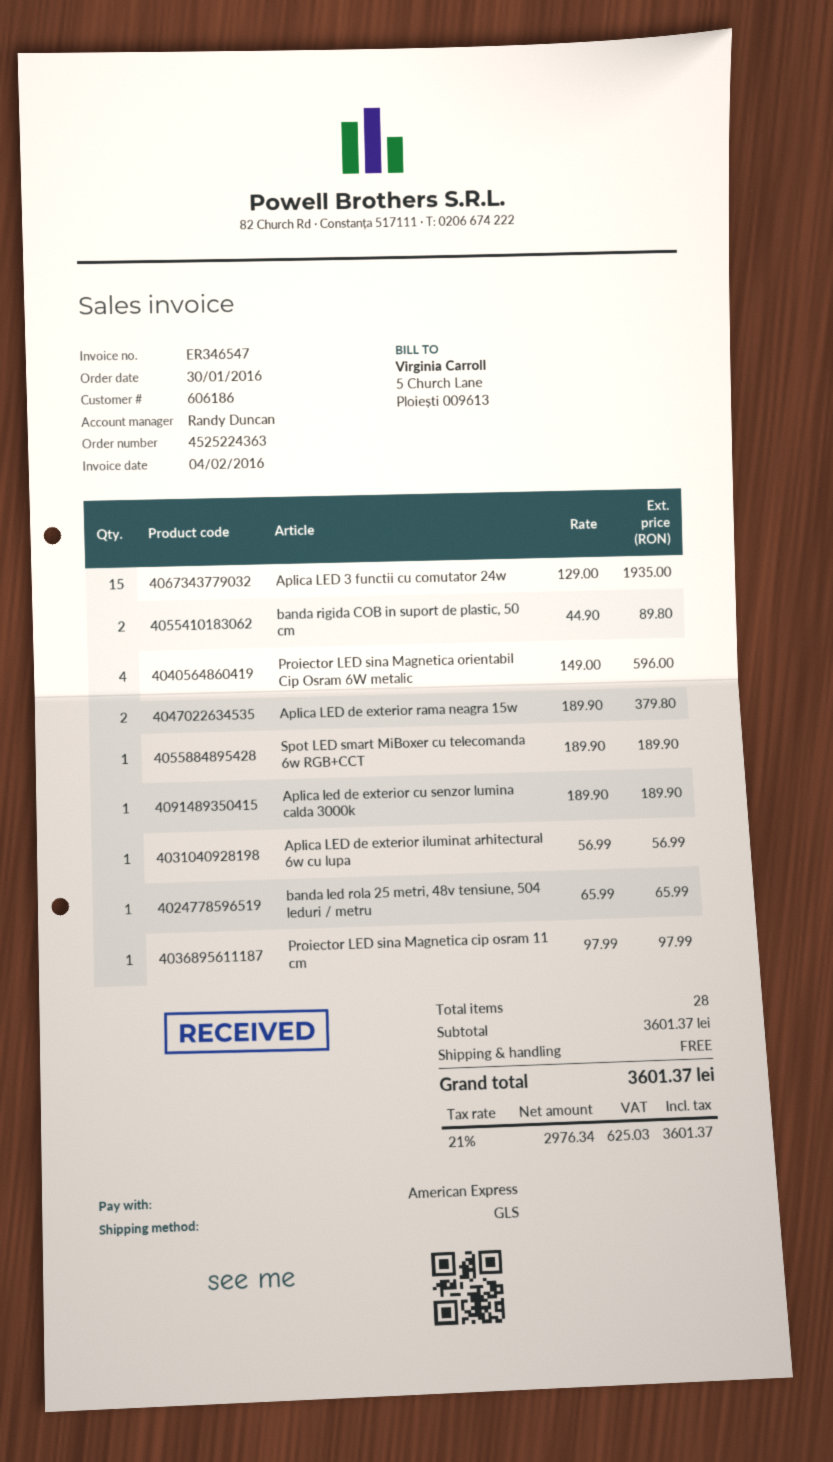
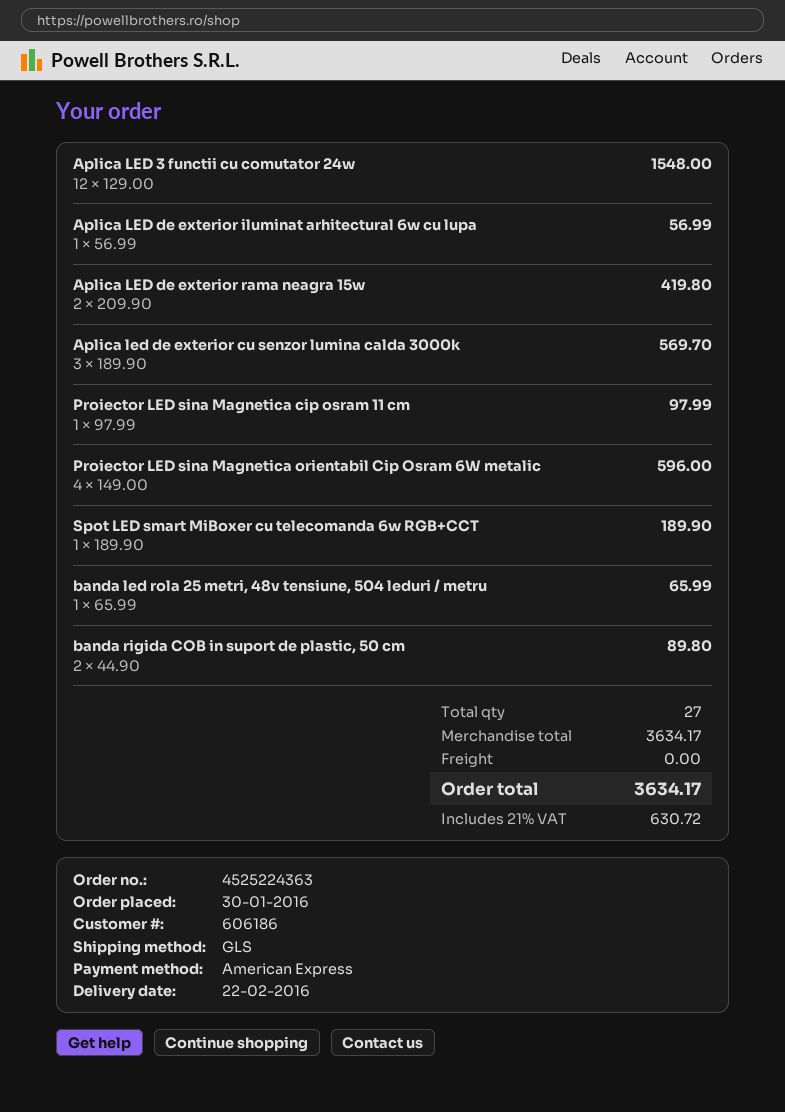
Aplica LED 3 functii cu comutator 24w: 15 x 129.00 = 1935.00 -> 12 x 129.00 = 1548.00
Aplica LED de exterior rama neagra 15w: 2 x 189.90 = 379.80 -> 2 x 209.90 = 419.80
Aplica led de exterior cu senzor lumina calda 3000k: 1 x 189.90 = 189.90 -> 3 x 189.90 = 569.70
total quantity: 28 -> 27
subtotal: 3601.37 -> 3634.17
tax: 21% = 625.03 -> 21% = 630.72
total: 3601.37 -> 3634.17

